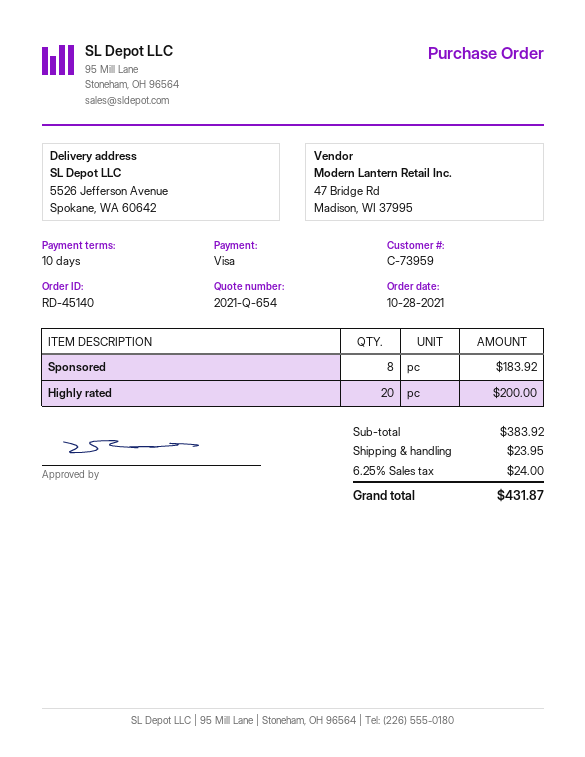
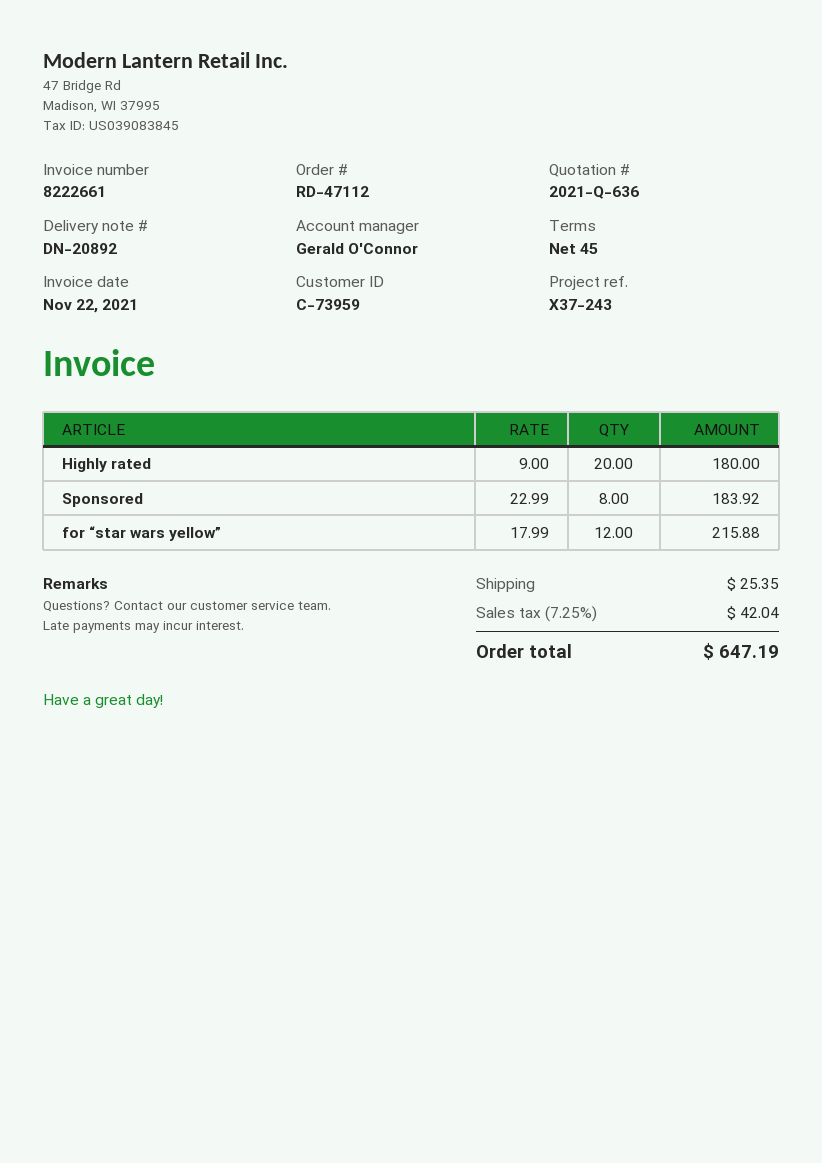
quote number: 2021-Q-654 -> 2021-Q-636
order number: RD-45140 -> RD-47112
payment terms: 10 days -> 45 days
Highly rated: 20 for 200.00 -> 20 for 180.00
for “star wars yellow”: none -> 12 for 215.88
shipping: 23.95 -> 25.35
tax: 6.25% = 24.00 -> 7.25% = 42.04
total: 431.87 -> 647.19

